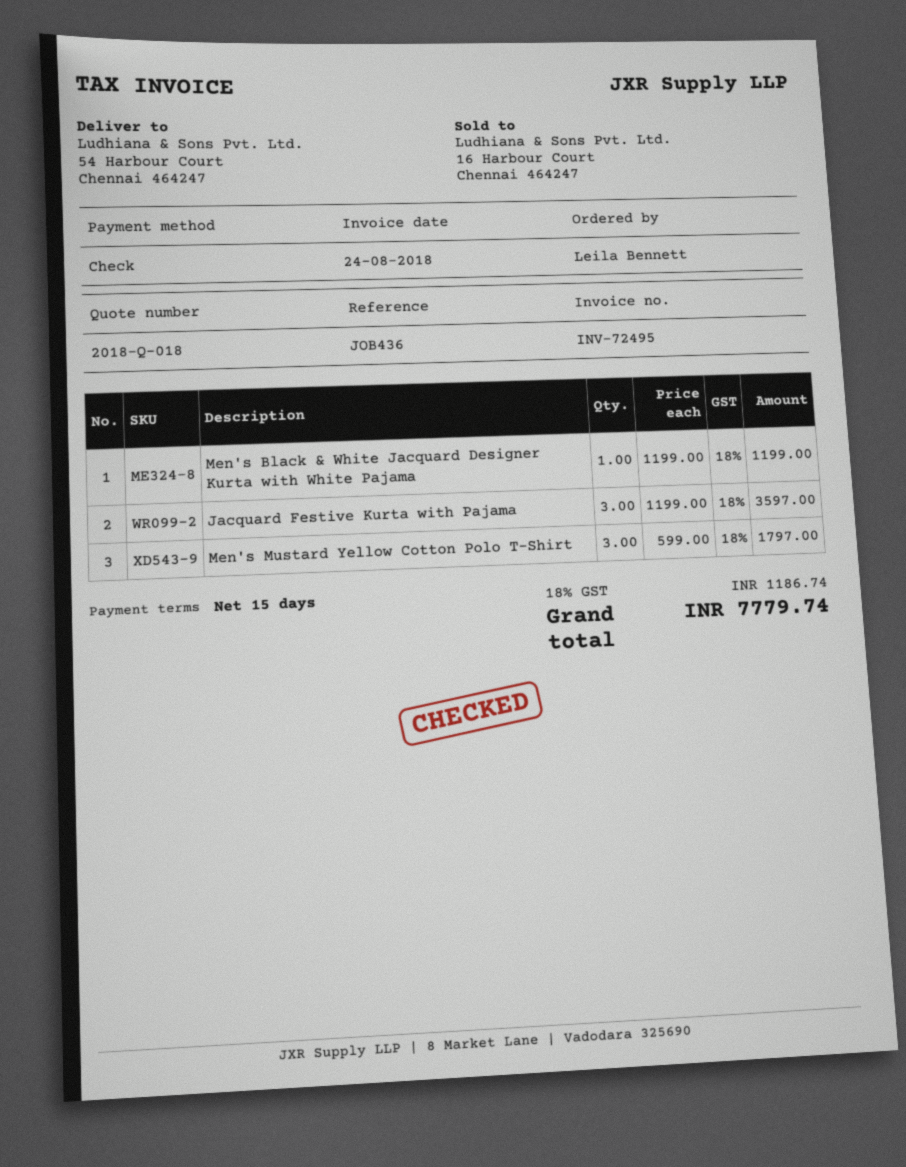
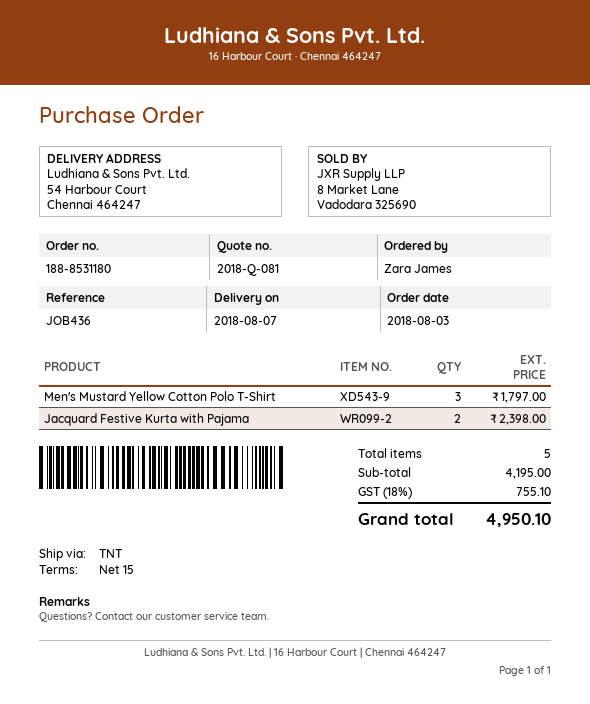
quote number: 2018-Q-018 -> 2018-Q-081
ordered by: Leila Bennett -> Zara James
Men's Black & White Jacquard Designer Kurta with White Pajama: 1 for 1199.00 -> none
Jacquard Festive Kurta with Pajama: 3 for 3597.00 -> 2 for 2398.00
tax: 18% = 1186.74 -> 18% = 755.10
total: 7779.74 -> 4950.10

